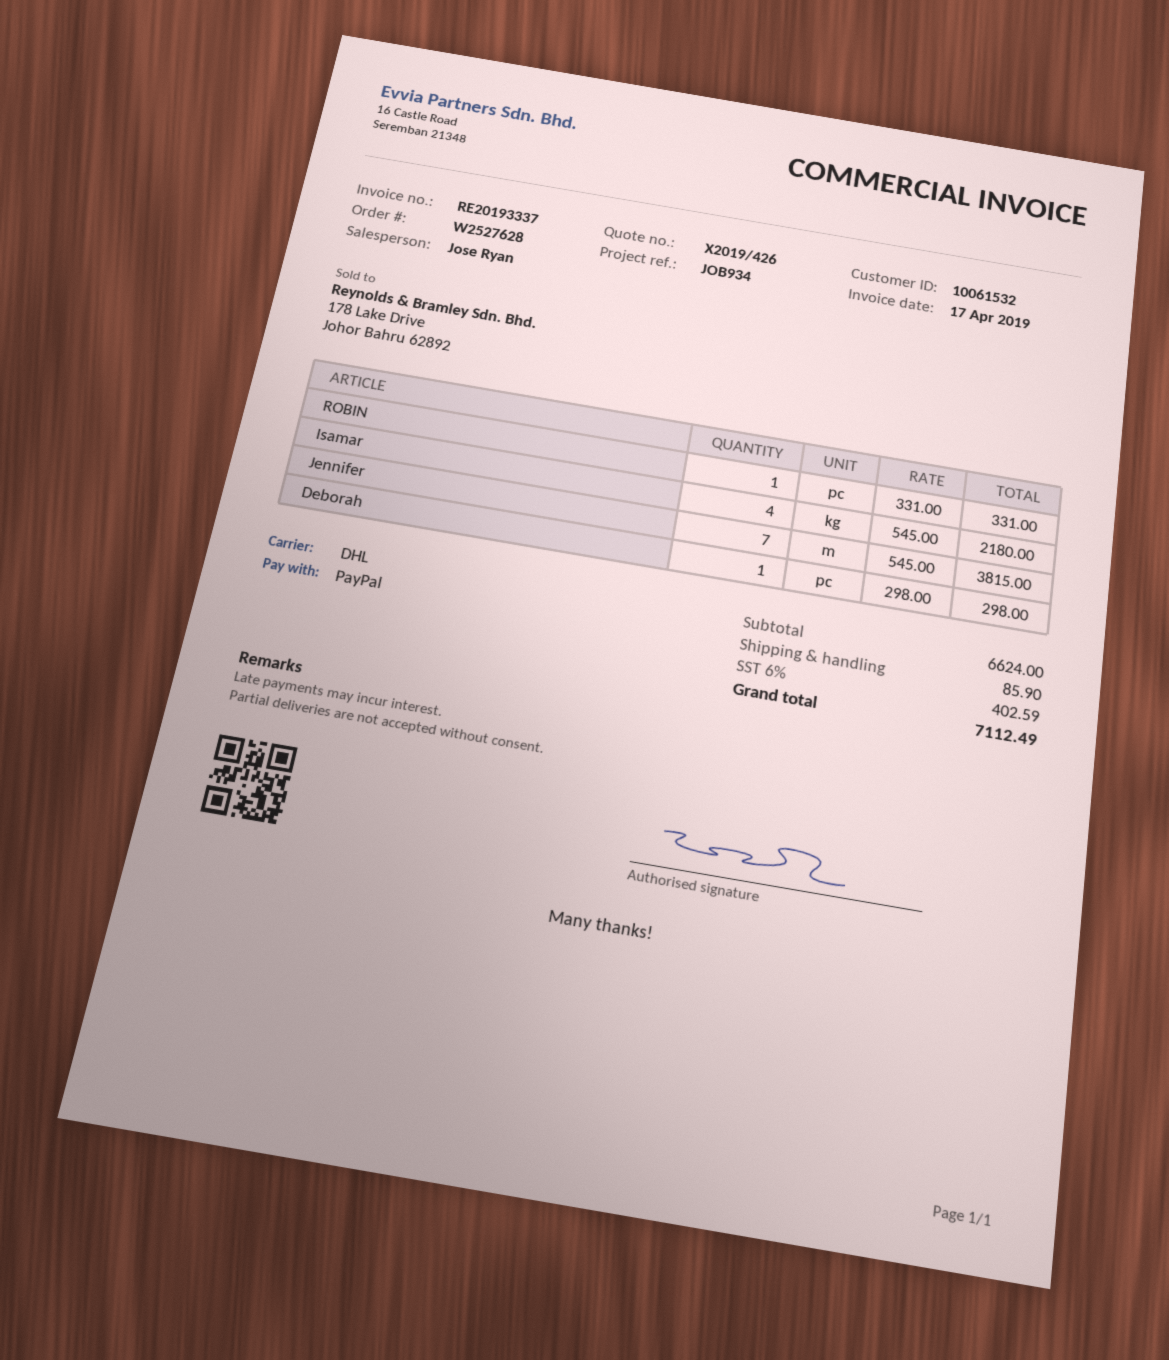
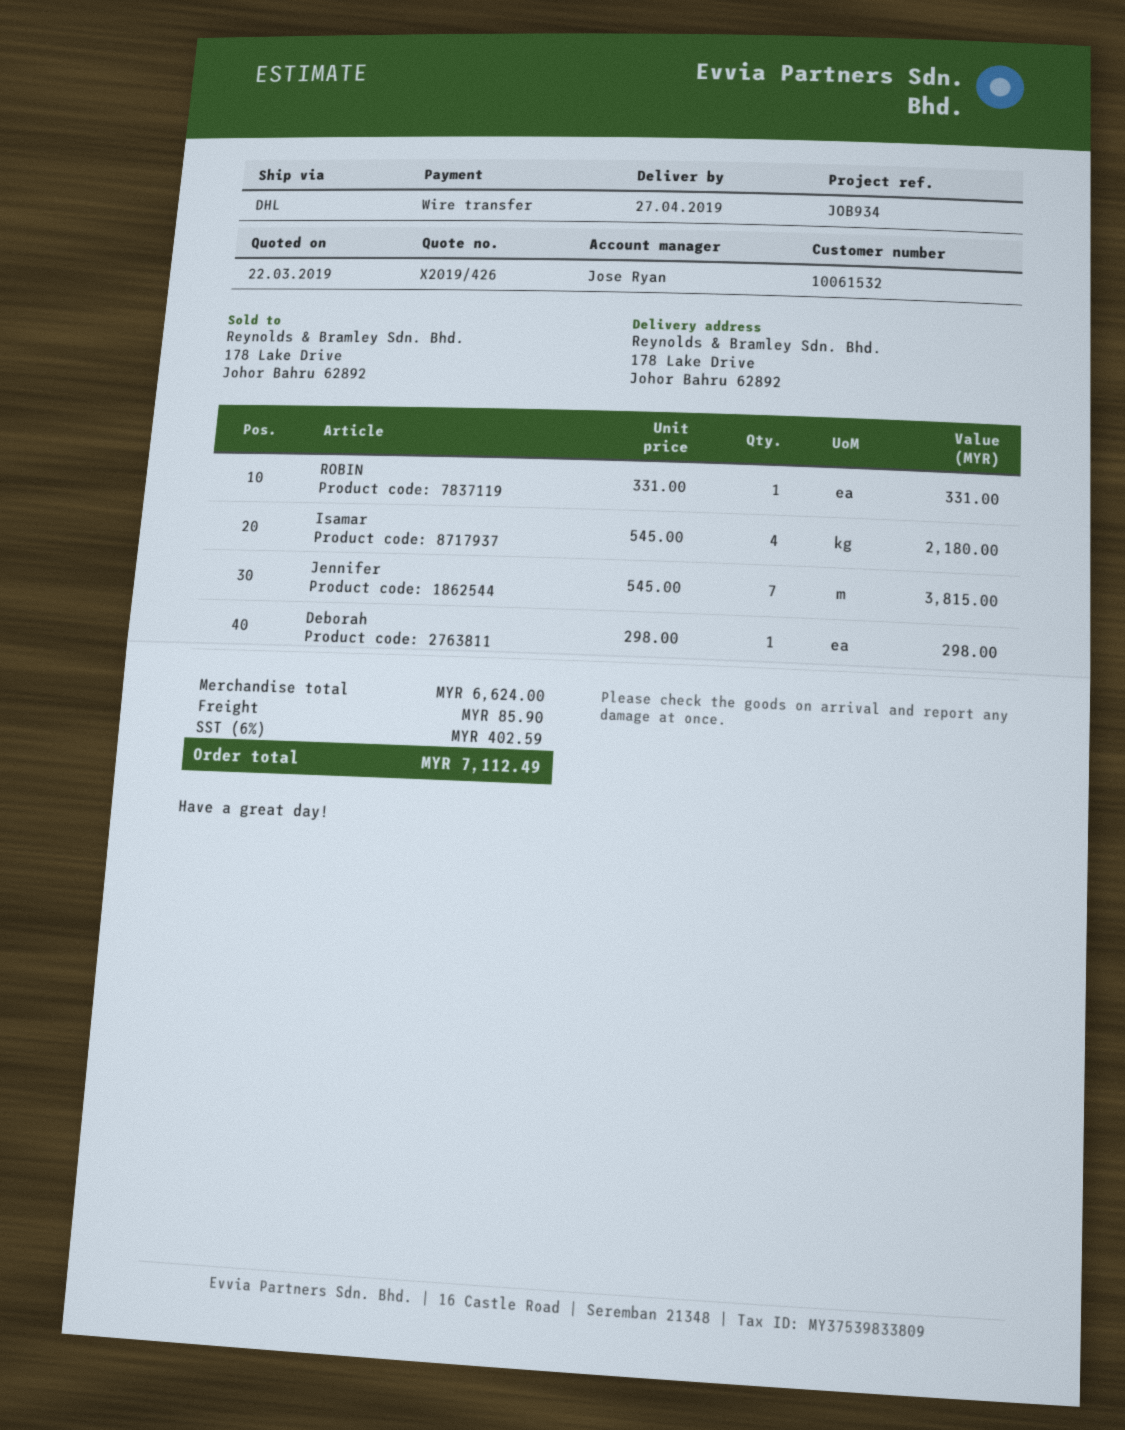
payment method: PayPal -> bank transfer

